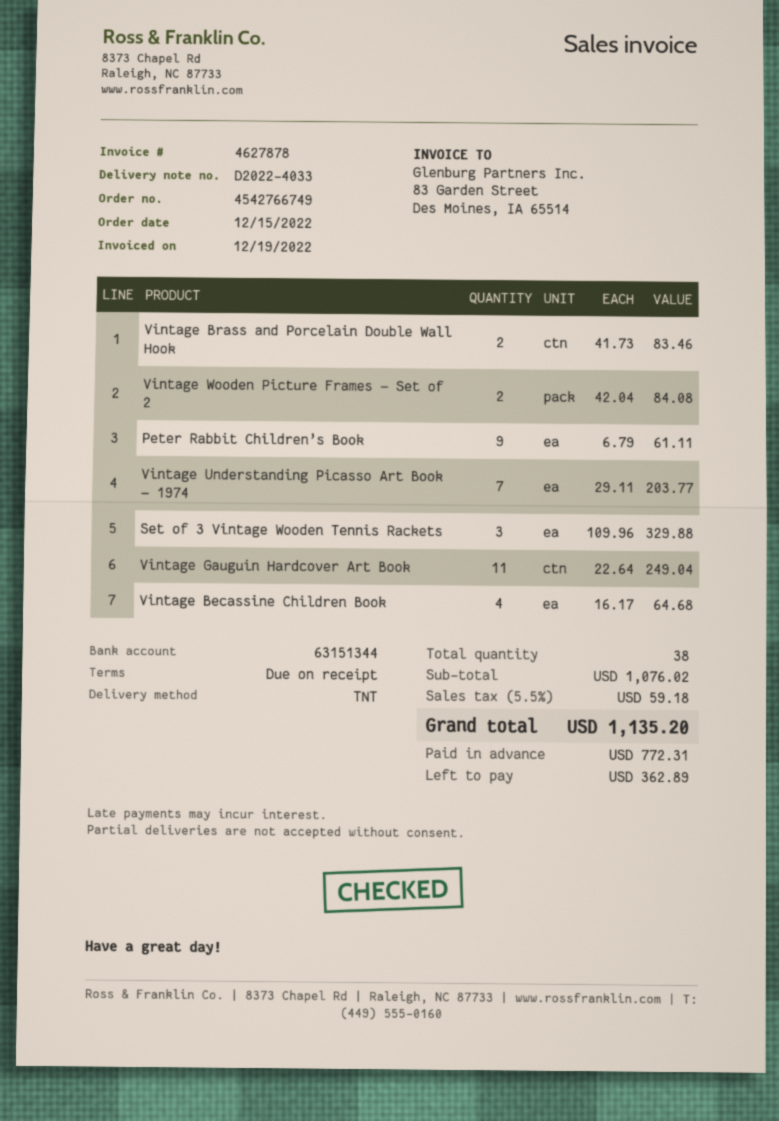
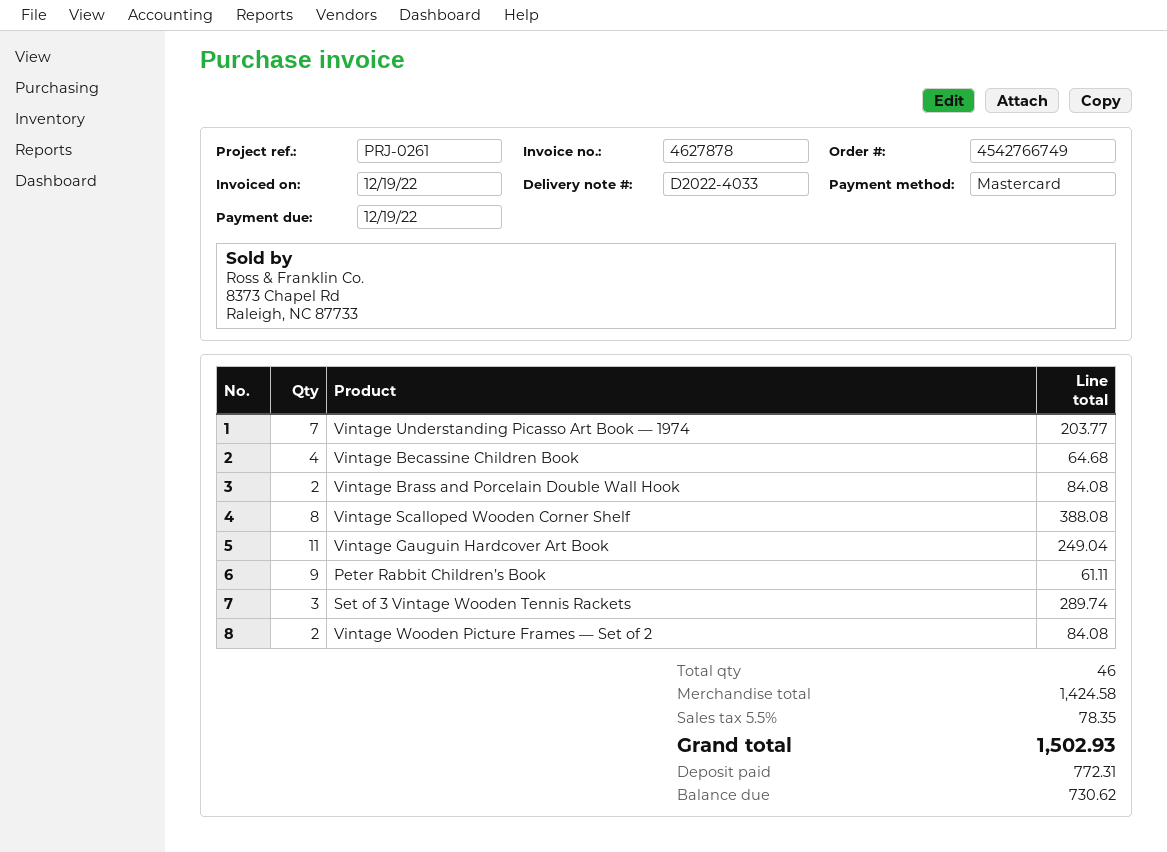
Vintage Brass and Porcelain Double Wall Hook: 2 for 83.46 -> 2 for 84.08
Set of 3 Vintage Wooden Tennis Rackets: 3 for 329.88 -> 3 for 289.74
Vintage Scalloped Wooden Corner Shelf: none -> 8 for 388.08
total quantity: 38 -> 46
subtotal: 1076.02 -> 1424.58
tax: 5.5% = 59.18 -> 5.5% = 78.35
total: 1135.20 -> 1502.93
balance: 362.89 -> 730.62

